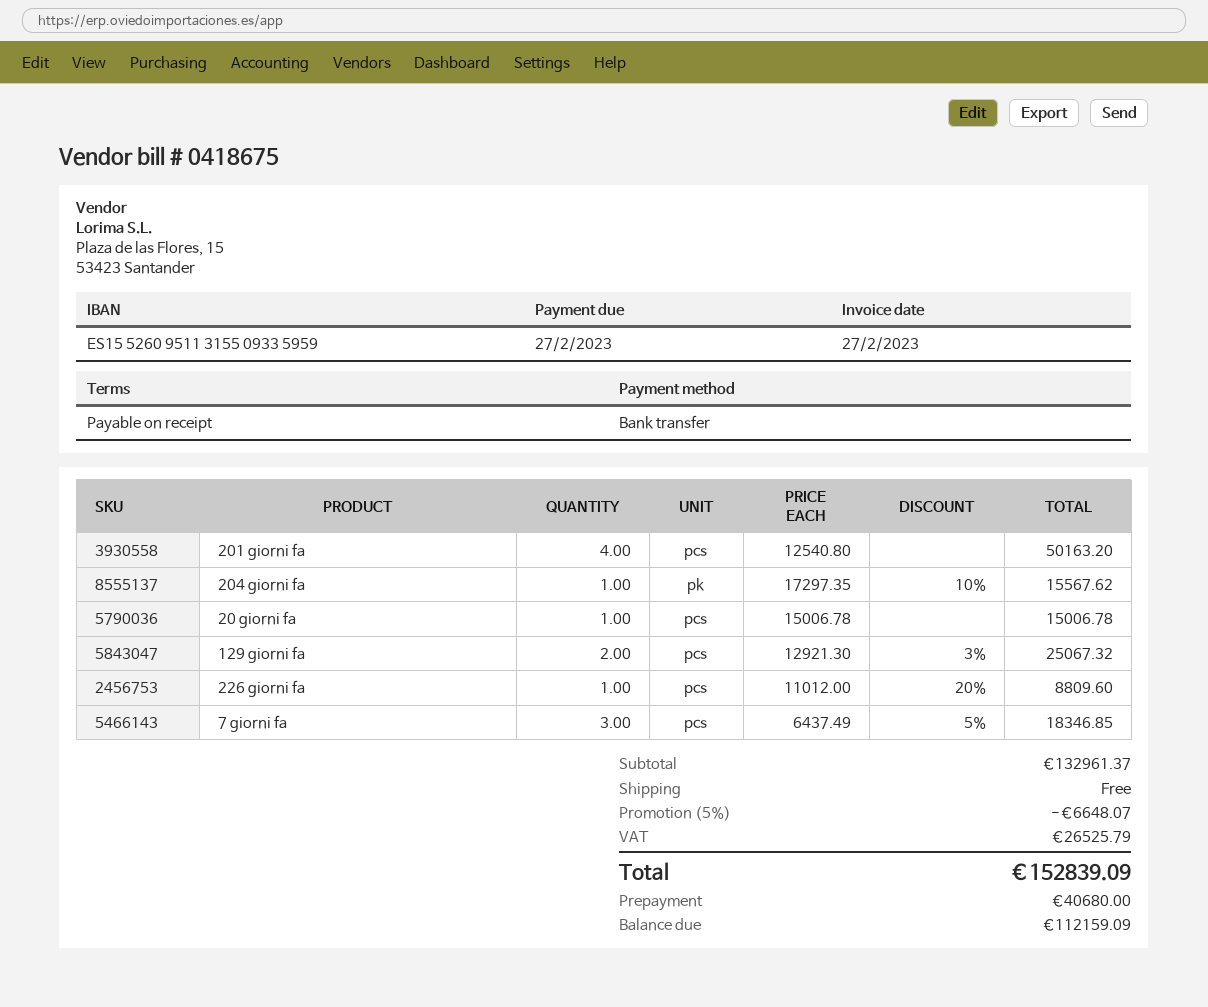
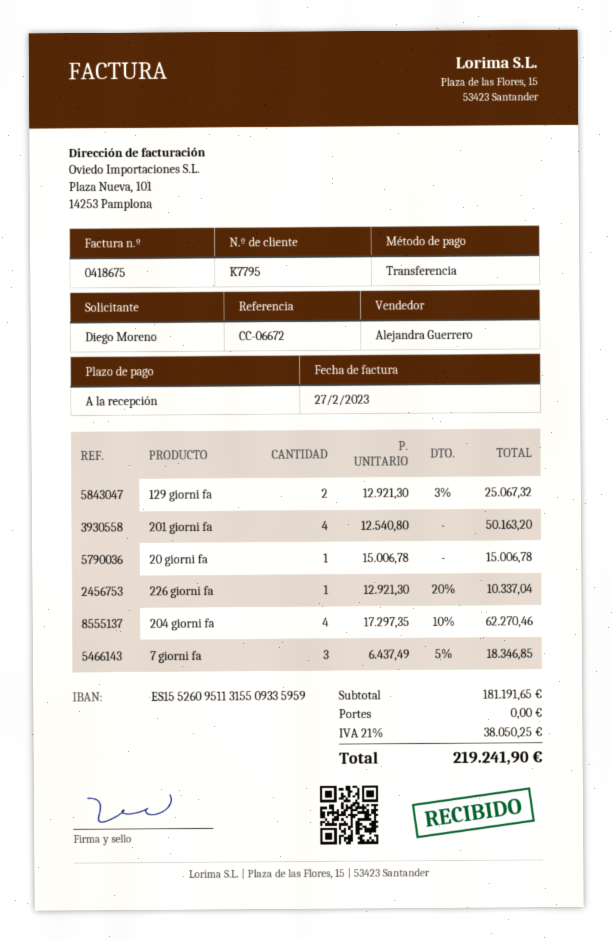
204 giorni fa: 1 x 17297.35 - 10% = 15567.62 -> 4 x 17297.35 - 10% = 62270.46
226 giorni fa: 1 x 11012.00 - 20% = 8809.60 -> 1 x 12921.30 - 20% = 10337.04
subtotal: 132961.37 -> 181191.65
discount: 5% = 6648.07 -> none
tax: 26525.79 -> 38050.25
total: 152839.09 -> 219241.90

